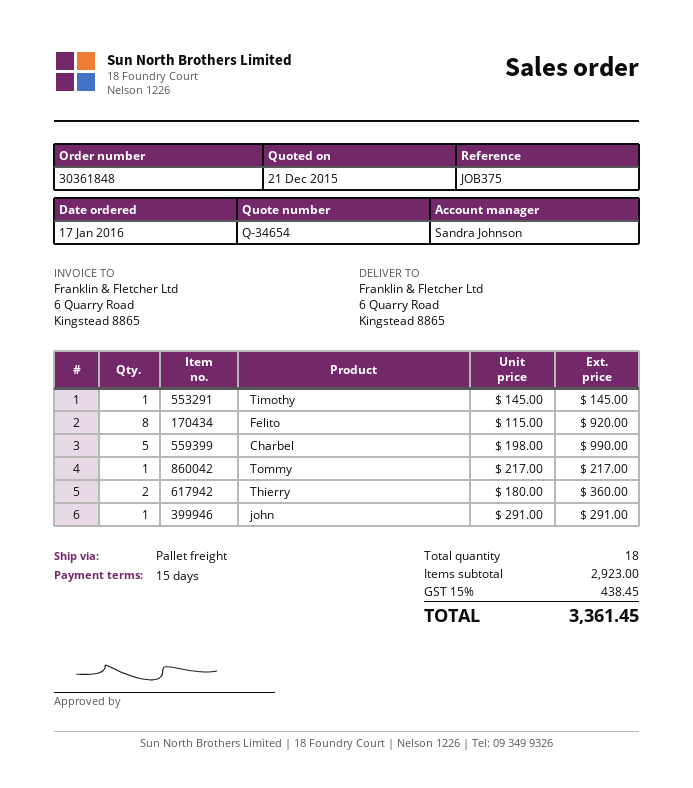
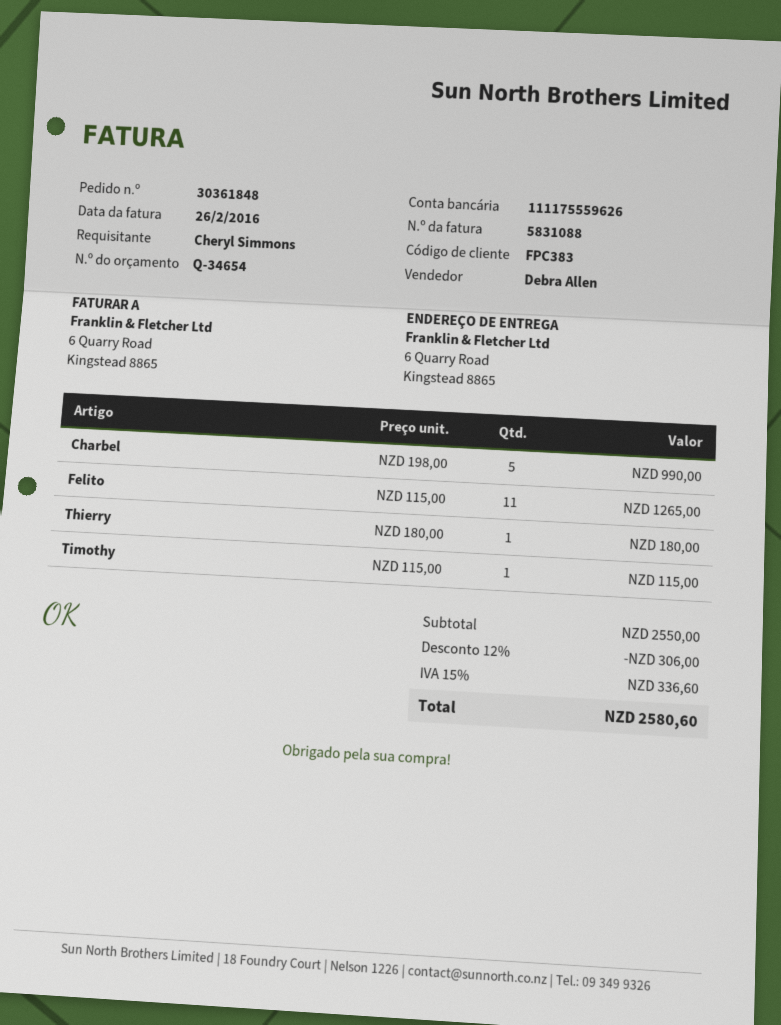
sales rep: Sandra Johnson -> Debra Allen
Timothy: 1 x 145.00 = 145.00 -> 1 x 115.00 = 115.00
Felito: 8 x 115.00 = 920.00 -> 11 x 115.00 = 1265.00
Tommy: 1 x 217.00 = 217.00 -> none
Thierry: 2 x 180.00 = 360.00 -> 1 x 180.00 = 180.00
john: 1 x 291.00 = 291.00 -> none
subtotal: 2923.00 -> 2550.00
discount: none -> 12% = 306.00
tax: 15% = 438.45 -> 15% = 336.60
total: 3361.45 -> 2580.60

